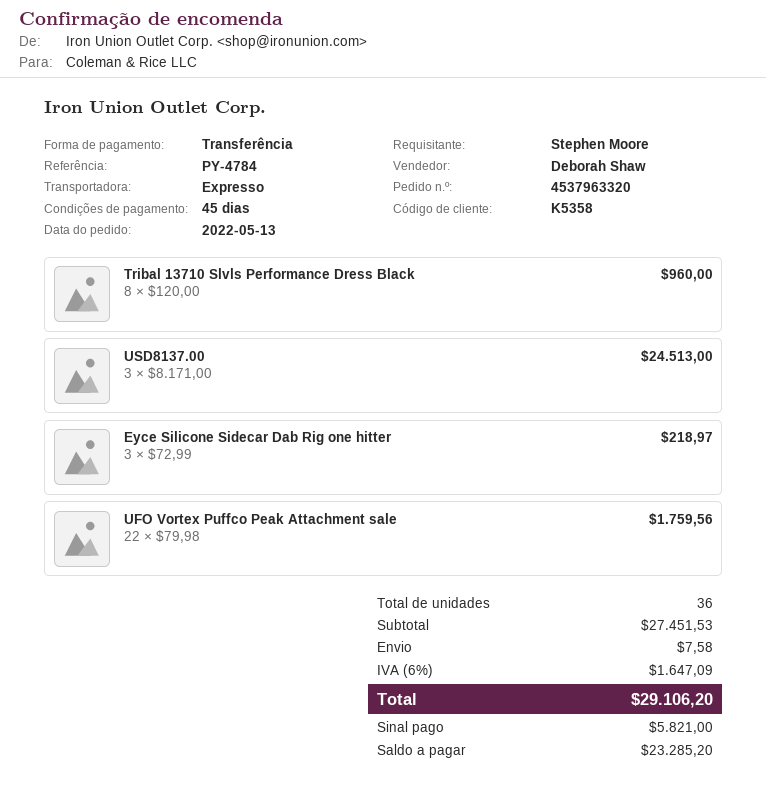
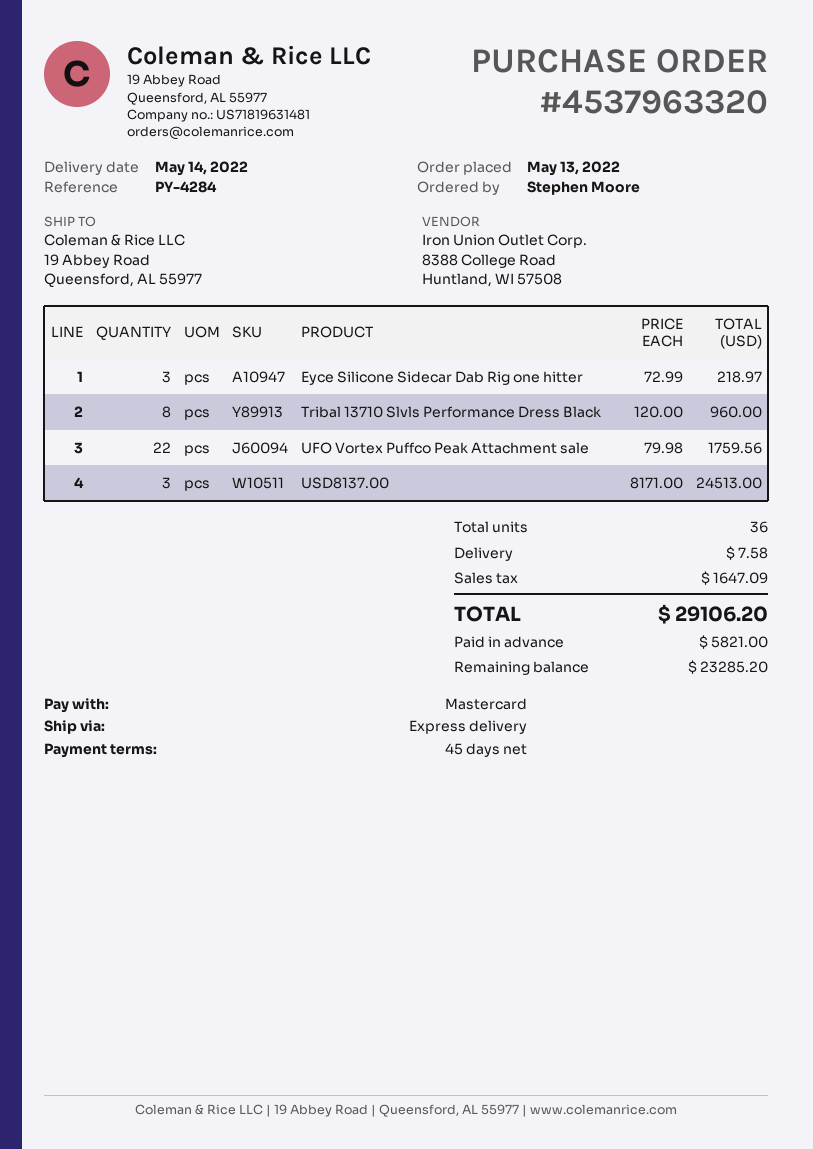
reference: PY-4784 -> PY-4284
payment method: bank transfer -> Mastercard

